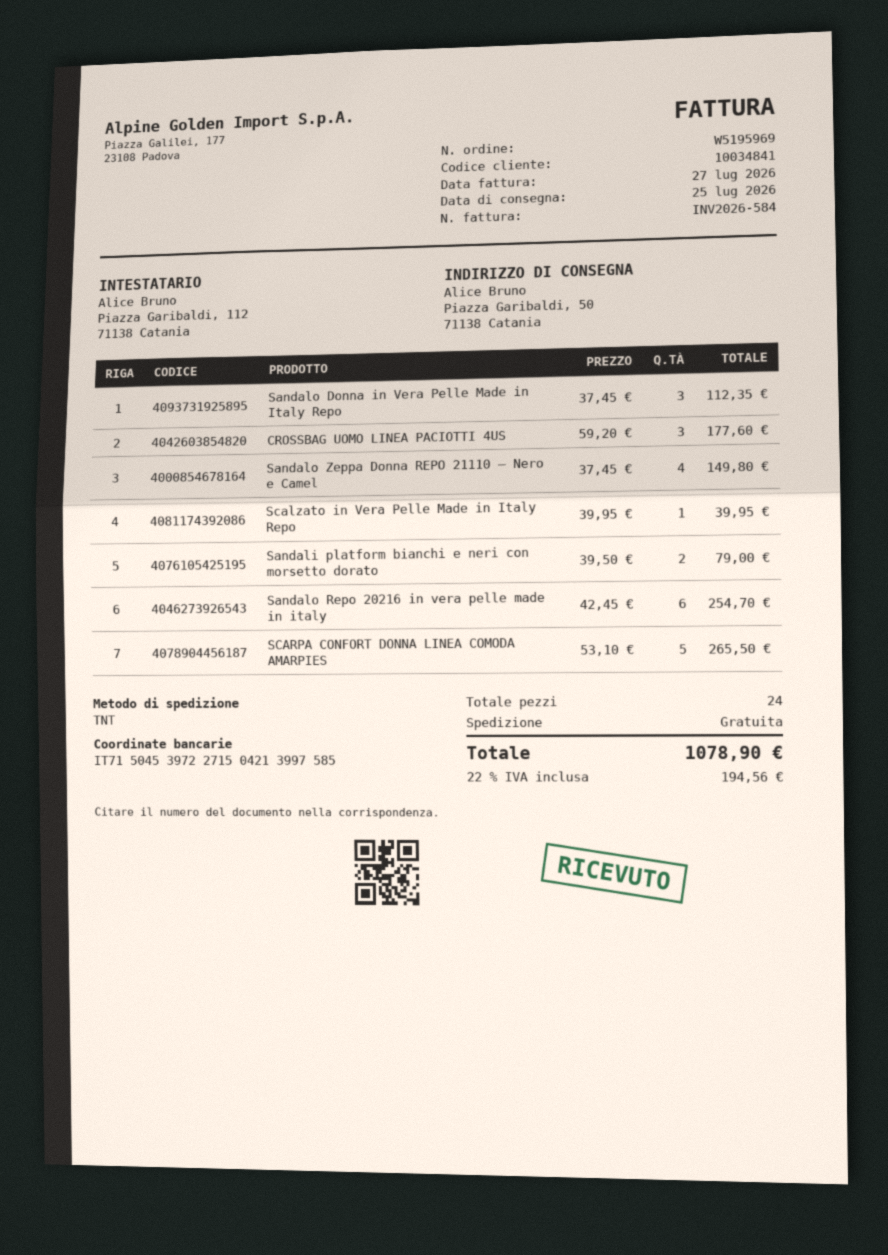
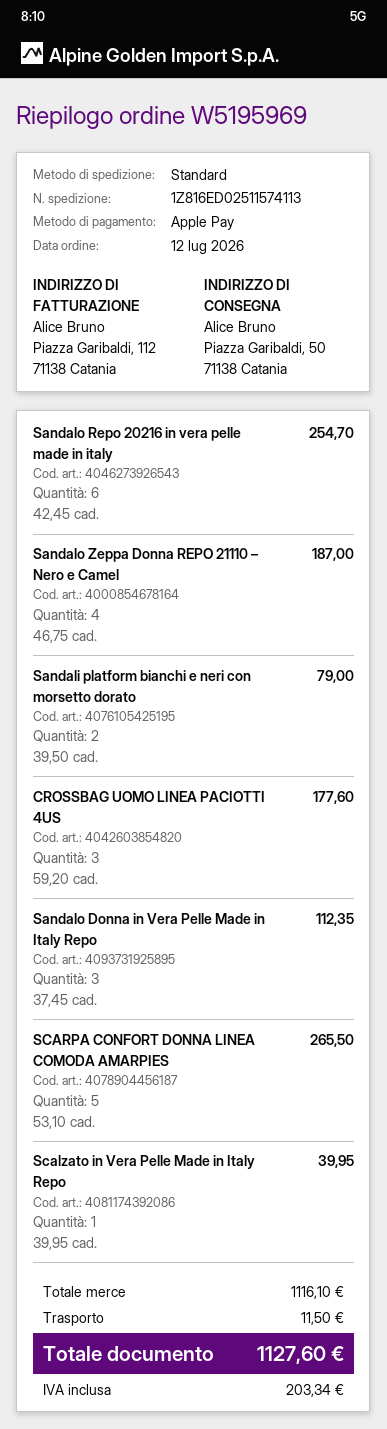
shipping method: TNT -> standard
Sandalo Zeppa Donna REPO 21110 – Nero e Camel: 4 x 37.45 = 149.80 -> 4 x 46.75 = 187.00
shipping: 0.00 -> 11.50
tax: 194.56 -> 203.34
total: 1078.90 -> 1127.60

